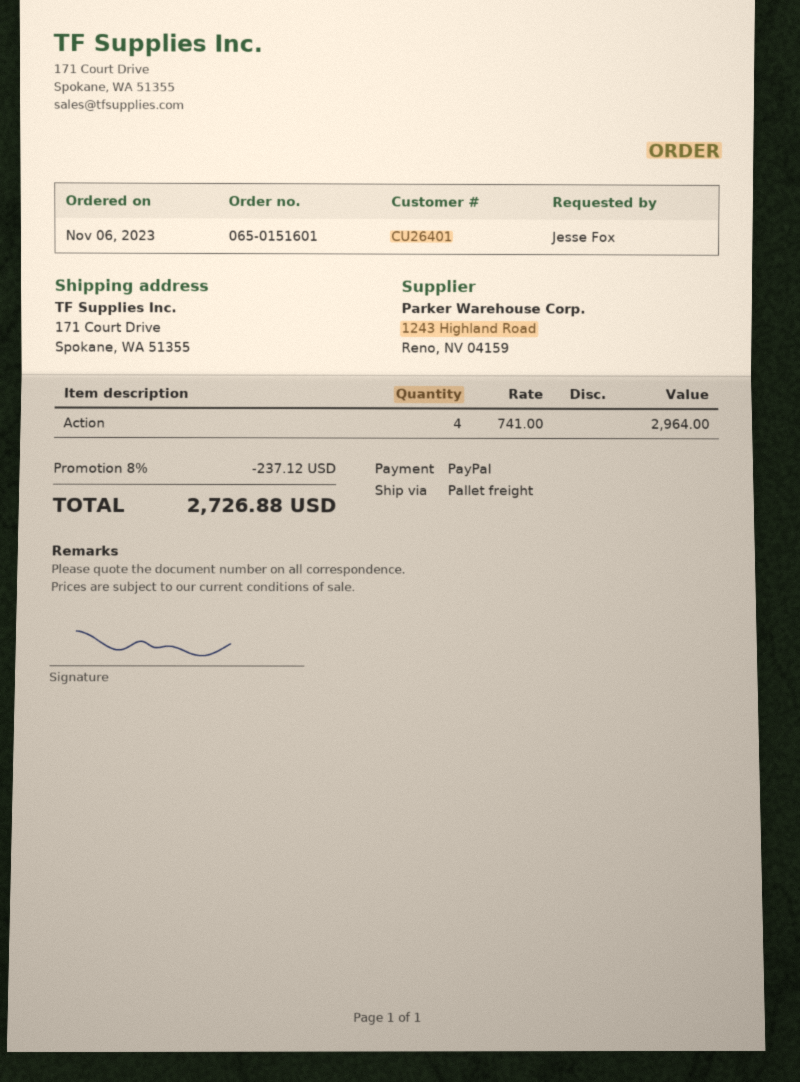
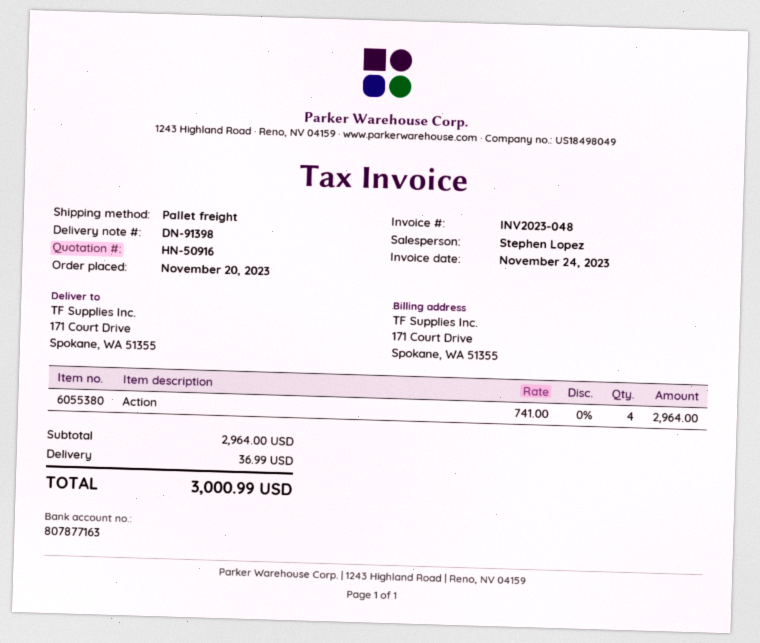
order date: 2023-11-06 -> 2023-11-20
discount: 8% = 237.12 -> none
shipping: none -> 36.99
total: 2726.88 -> 3000.99

